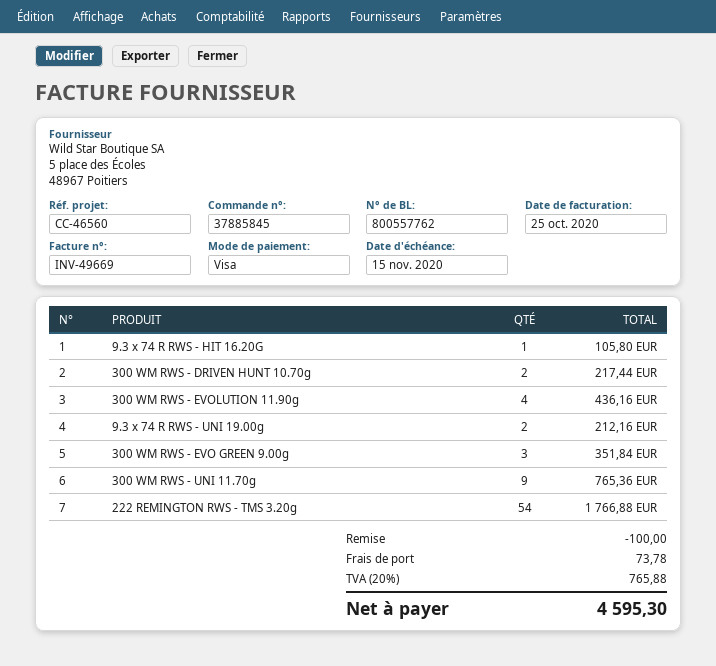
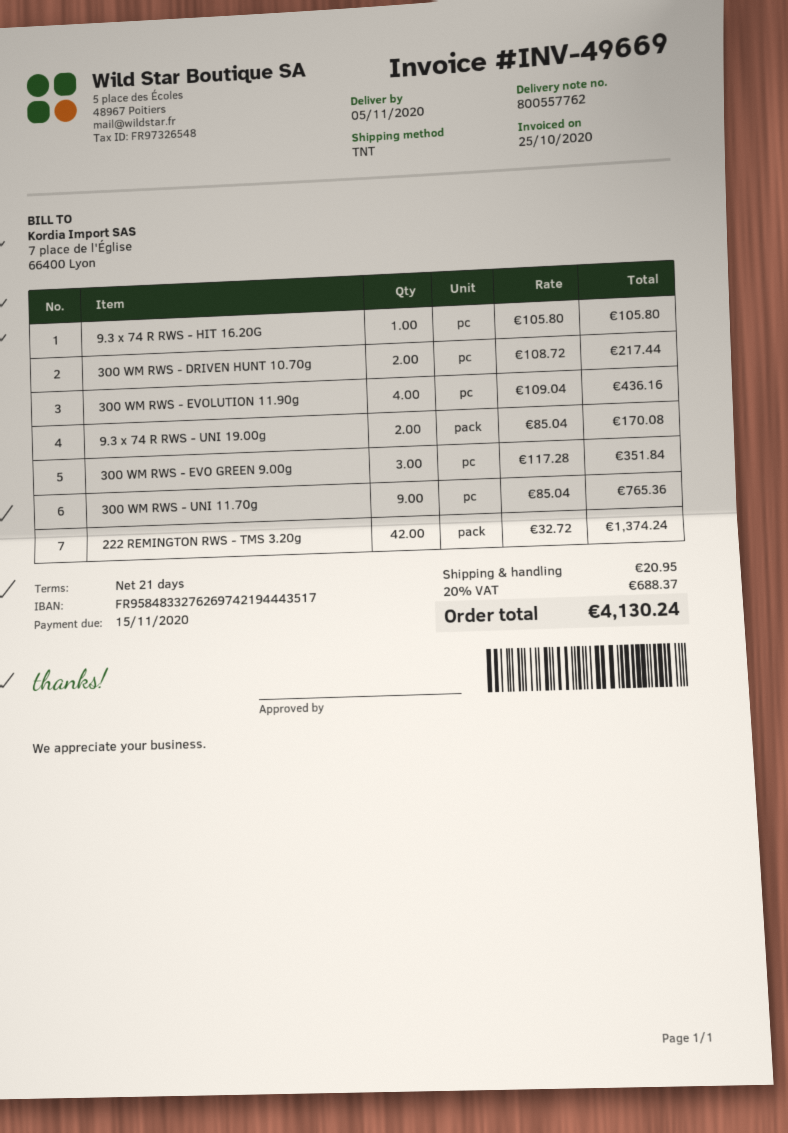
9.3 x 74 R RWS - UNI 19.00g: 2 for 212.16 -> 2 for 170.08
222 REMINGTON RWS - TMS 3.20g: 54 for 1766.88 -> 42 for 1374.24
discount: 100.00 -> none
shipping: 73.78 -> 20.95
tax: 20% = 765.88 -> 20% = 688.37
total: 4595.30 -> 4130.24

